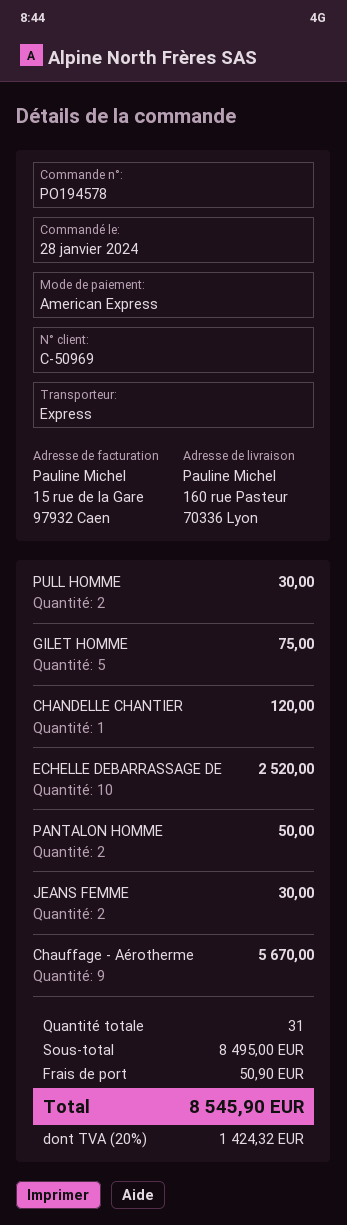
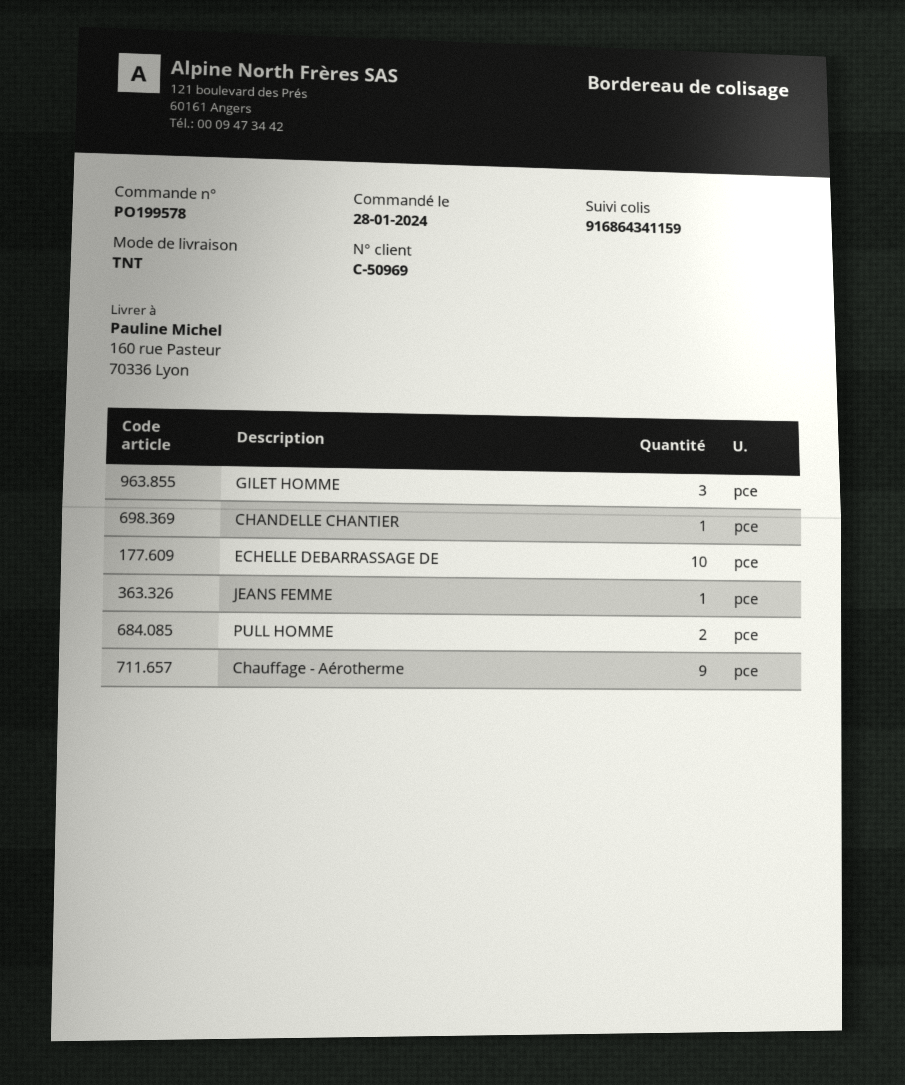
order number: PO194578 -> PO199578
shipping method: express -> TNT
GILET HOMME: 5 -> 3
PANTALON HOMME: 2 -> none
JEANS FEMME: 2 -> 1

